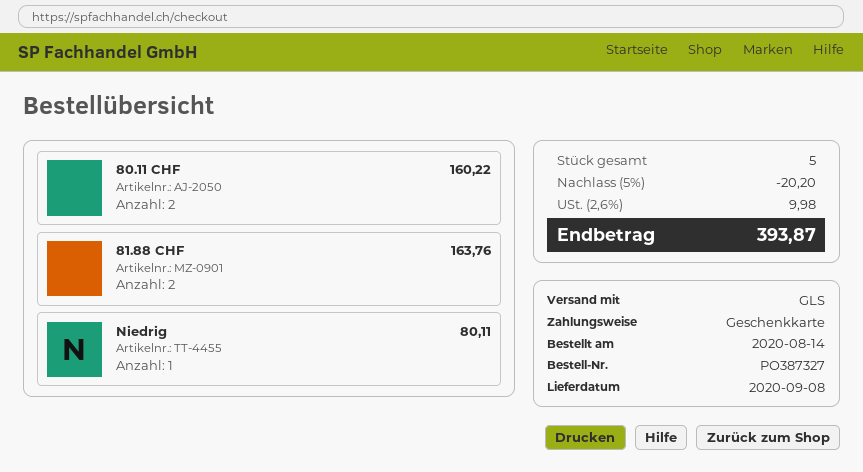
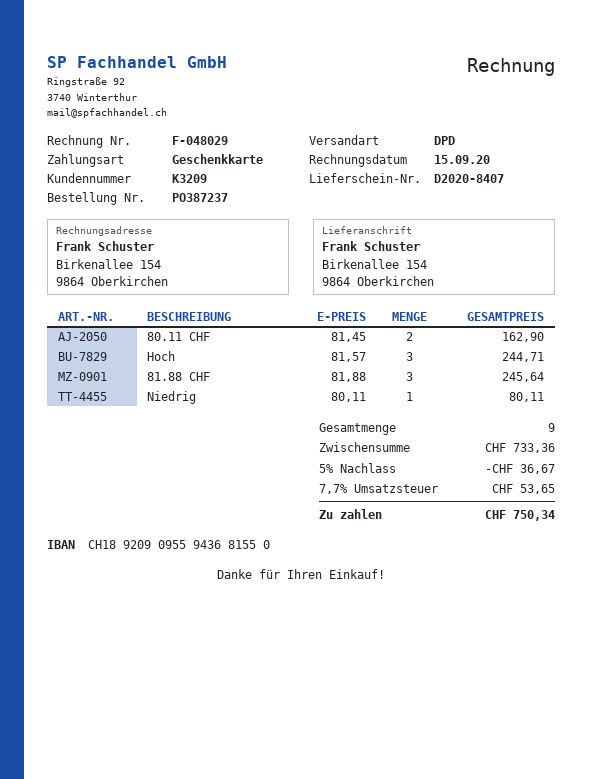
order number: PO387327 -> PO387237
shipping method: GLS -> DPD
80.11 CHF: 2 for 160.22 -> 2 for 162.90
81.88 CHF: 2 for 163.76 -> 3 for 245.64
Hoch: none -> 3 for 244.71
total quantity: 5 -> 9
discount: 5% = 20.20 -> 5% = 36.67
tax: 2.6% = 9.98 -> 7.7% = 53.65
total: 393.87 -> 750.34

